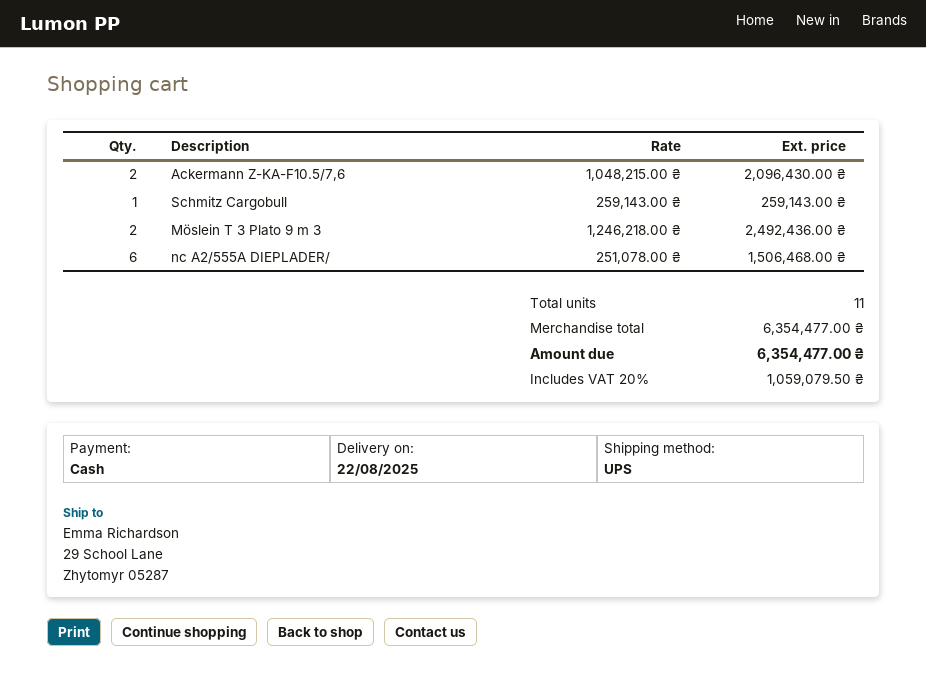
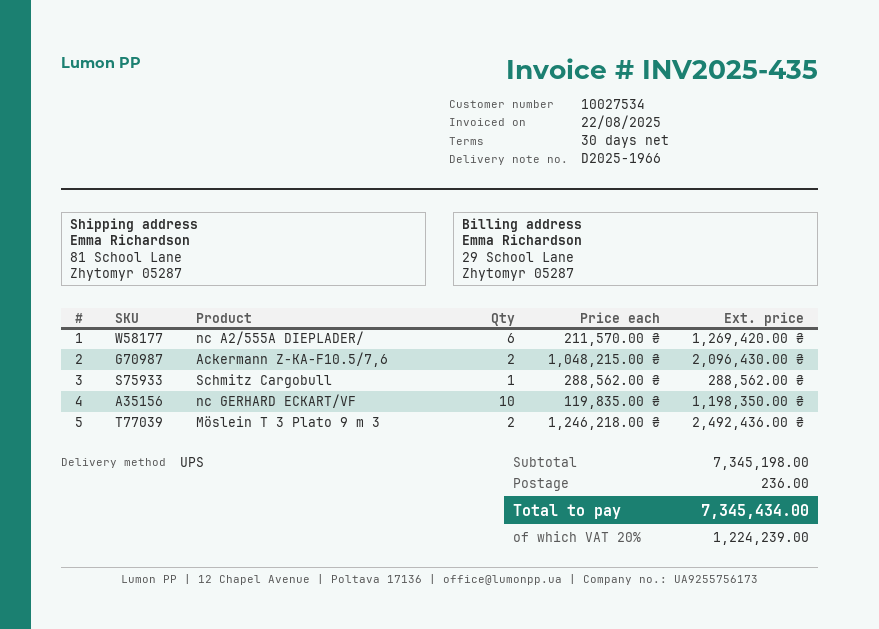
ship to: 29 School Lane, Zhytomyr 05287 -> 81 School Lane, Zhytomyr 05287
Schmitz Cargobull: 1 x 259143.00 = 259143.00 -> 1 x 288562.00 = 288562.00
nc A2/555A DIEPLADER/: 6 x 251078.00 = 1506468.00 -> 6 x 211570.00 = 1269420.00
nc GERHARD ECKART/VF: none -> 10 x 119835.00 = 1198350.00
subtotal: 6354477.00 -> 7345198.00
shipping: none -> 236.00
tax: 20% = 1059079.50 -> 20% = 1224239.00
total: 6354477.00 -> 7345434.00

